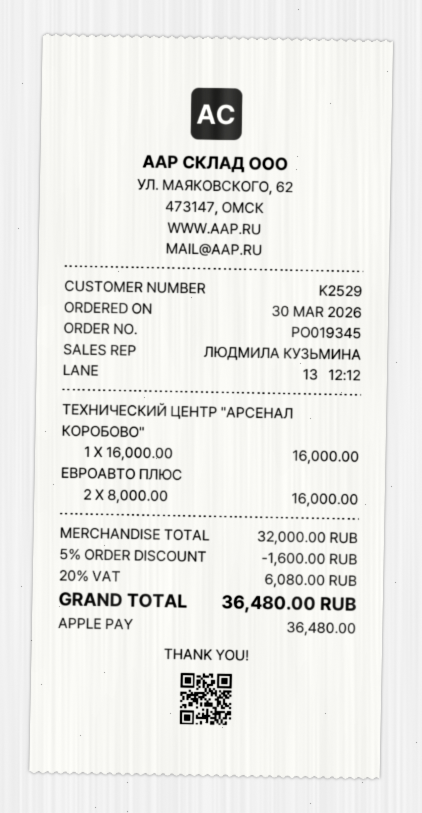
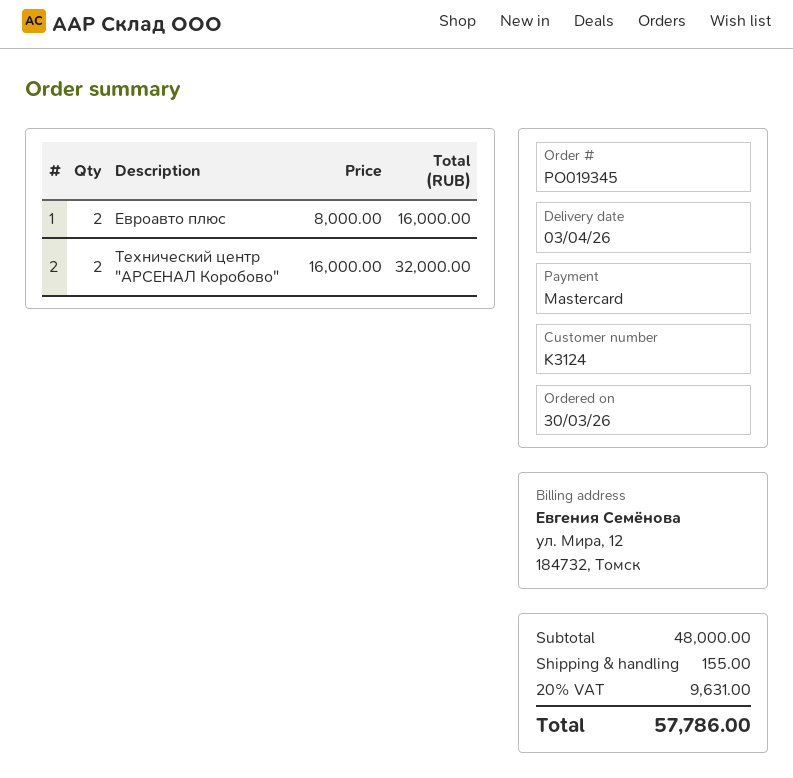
customer number: K2529 -> K3124
payment method: Apple Pay -> Mastercard
ТЕХНИЧЕСКИЙ ЦЕНТР "АРСЕНАЛ КОРОБОВО": 1 x 16000.00 = 16000.00 -> 2 x 16000.00 = 32000.00
subtotal: 32000.00 -> 48000.00
discount: 5% = 1600.00 -> none
shipping: none -> 155.00
tax: 20% = 6080.00 -> 20% = 9631.00
total: 36480.00 -> 57786.00

